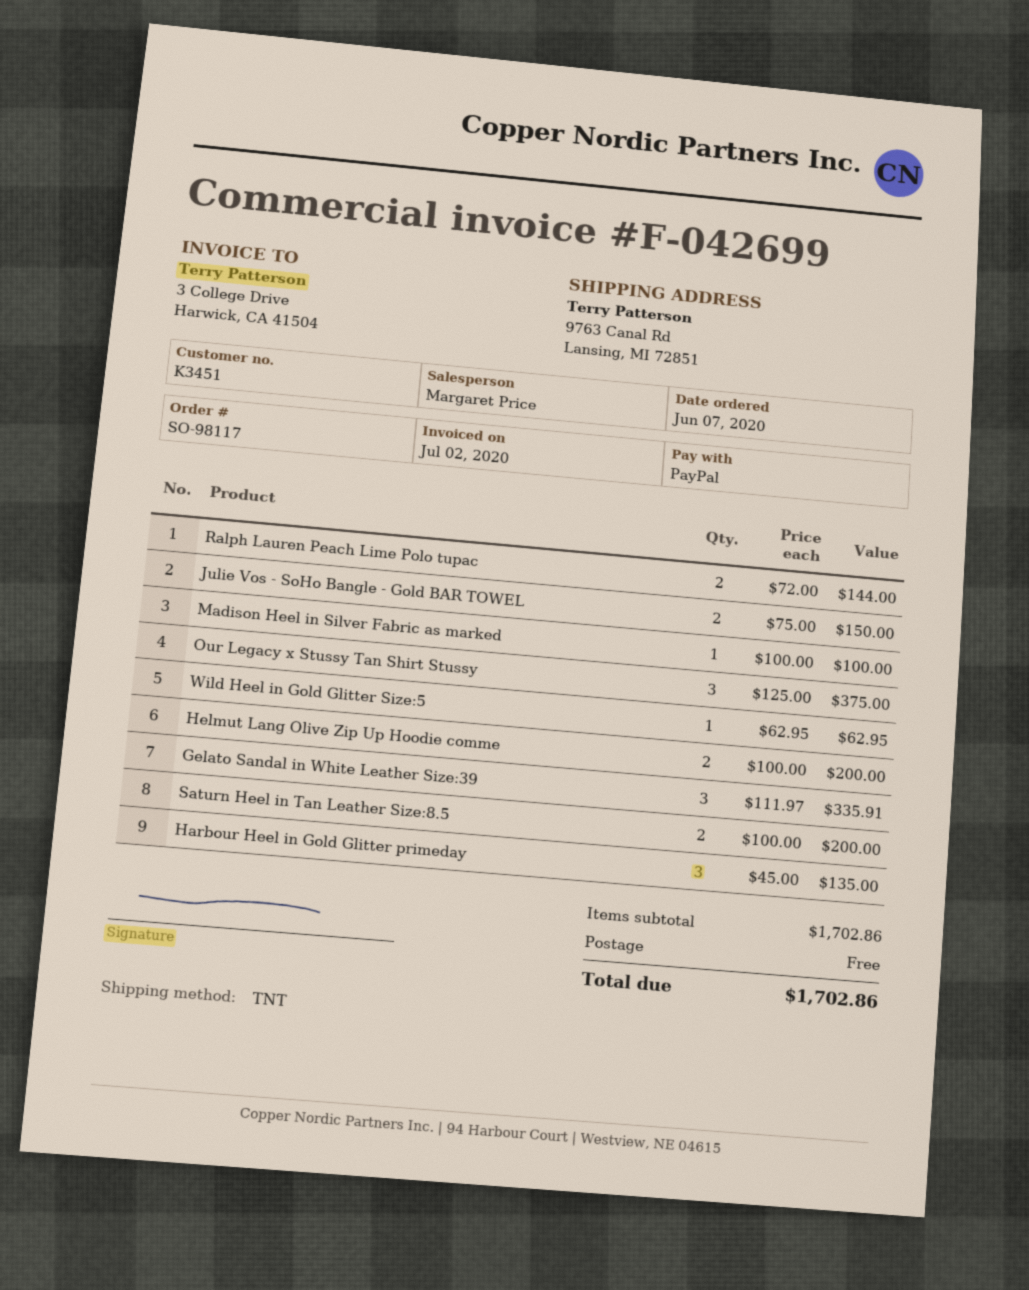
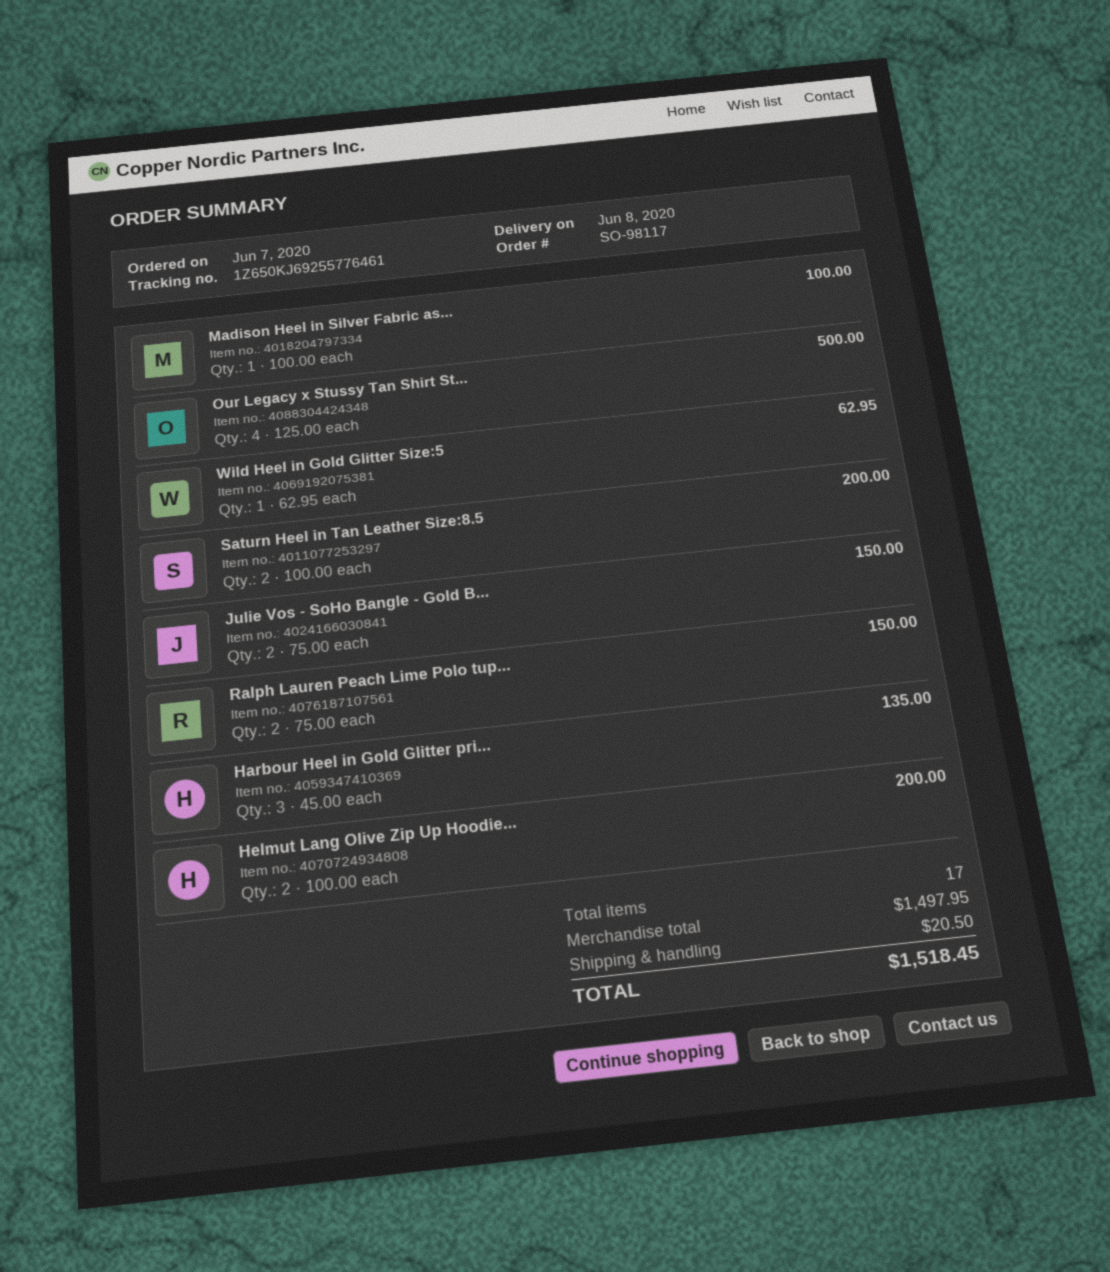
Ralph Lauren Peach Lime Polo tupac: 2 x 72.00 = 144.00 -> 2 x 75.00 = 150.00
Our Legacy x Stussy Tan Shirt Stussy: 3 x 125.00 = 375.00 -> 4 x 125.00 = 500.00
Gelato Sandal in White Leather Size:39: 3 x 111.97 = 335.91 -> none
subtotal: 1702.86 -> 1497.95
shipping: 0.00 -> 20.50
total: 1702.86 -> 1518.45

